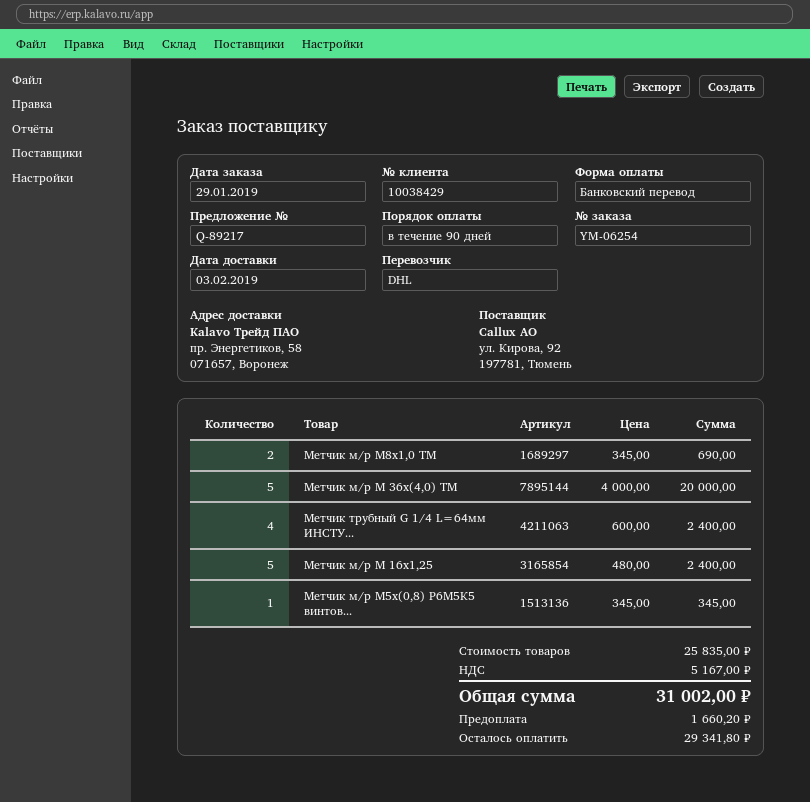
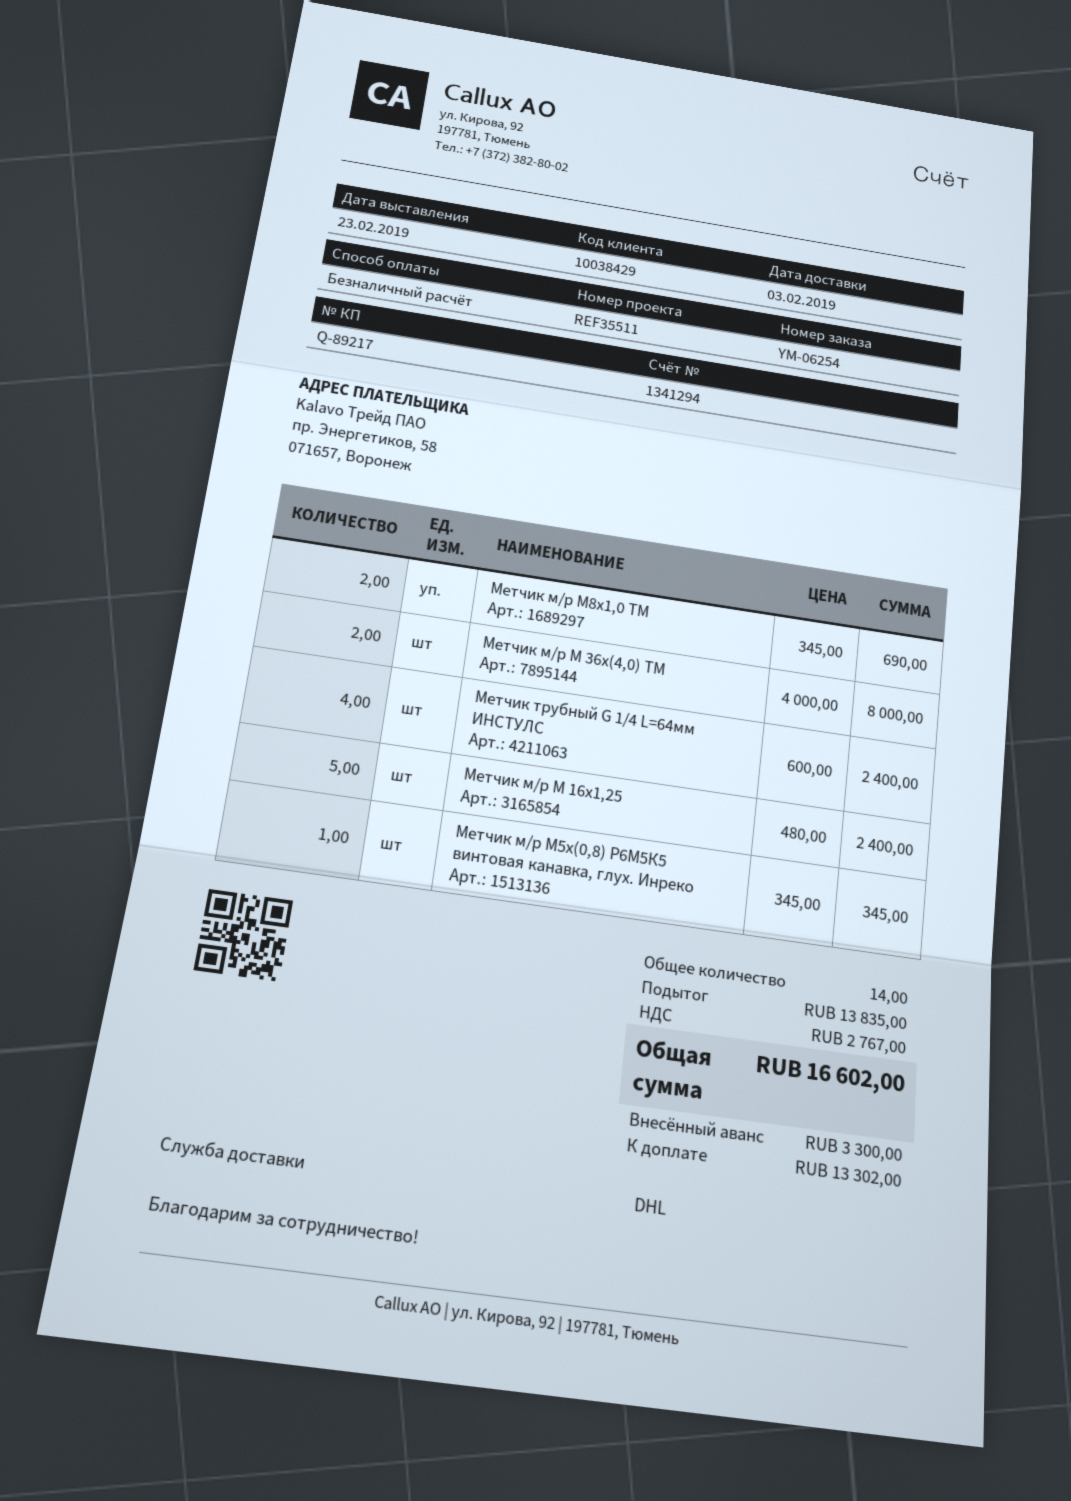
Метчик м/р М 36х(4,0) ТМ: 5 x 4000.00 = 20000.00 -> 2 x 4000.00 = 8000.00
subtotal: 25835.00 -> 13835.00
tax: 5167.00 -> 2767.00
total: 31002.00 -> 16602.00
deposit: 1660.20 -> 3300.00
balance: 29341.80 -> 13302.00

